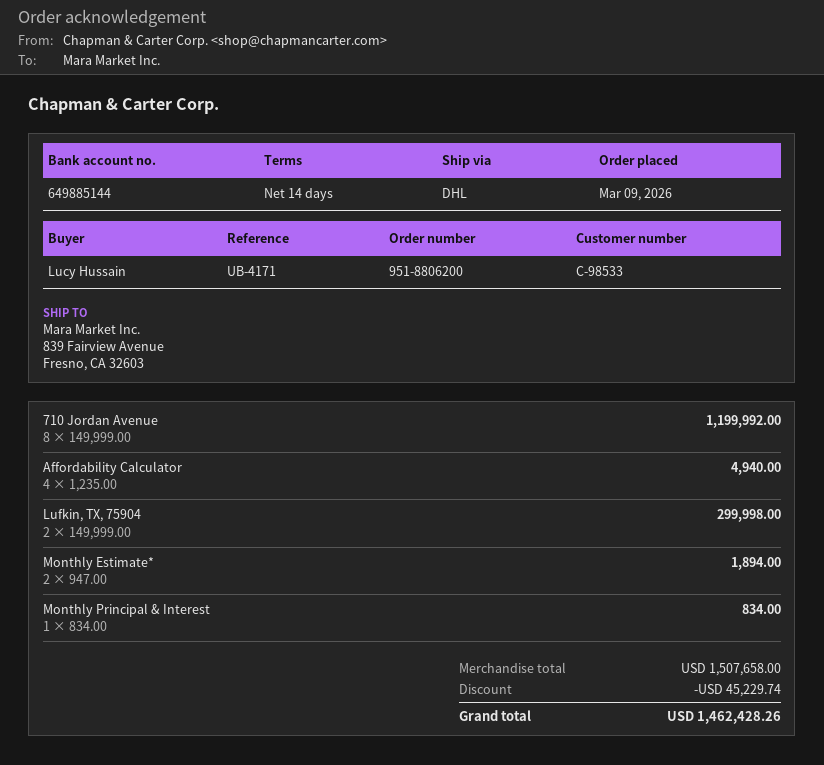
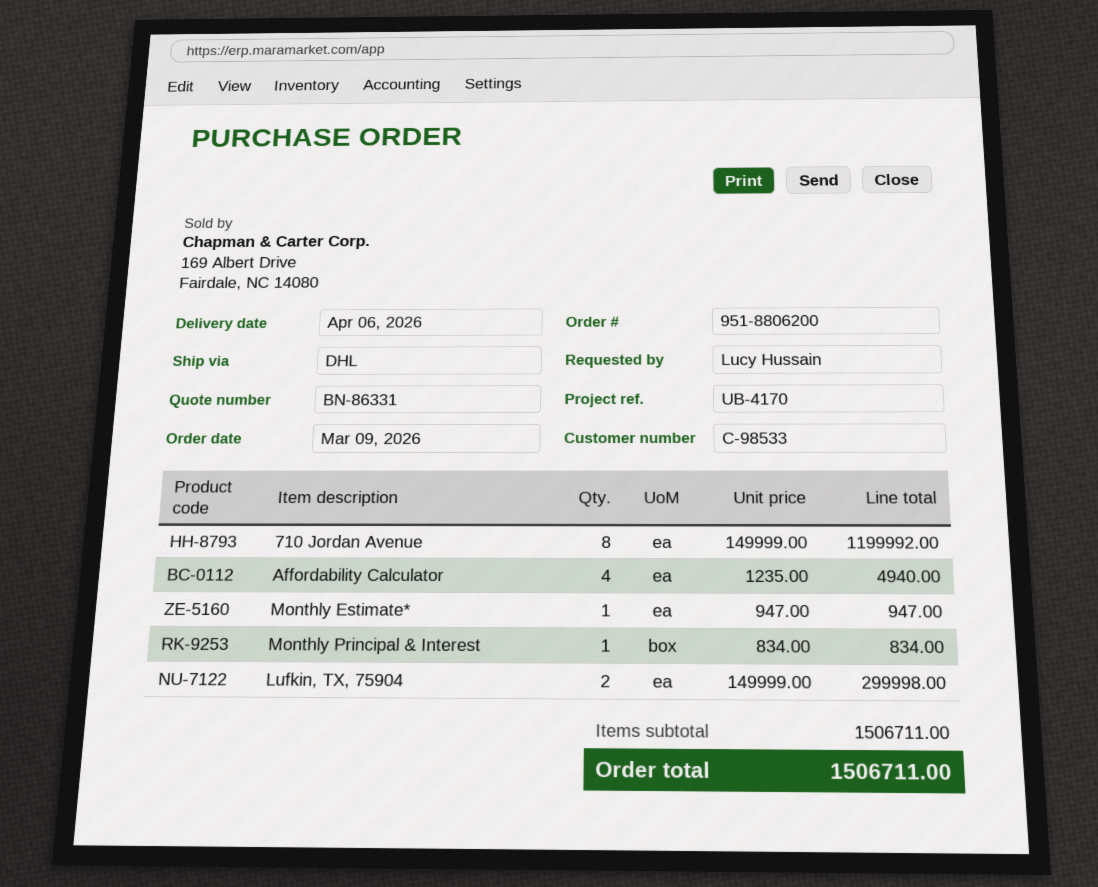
reference: UB-4171 -> UB-4170
Monthly Estimate*: 2 x 947.00 = 1894.00 -> 1 x 947.00 = 947.00
subtotal: 1507658.00 -> 1506711.00
discount: 45229.74 -> none
total: 1462428.26 -> 1506711.00

